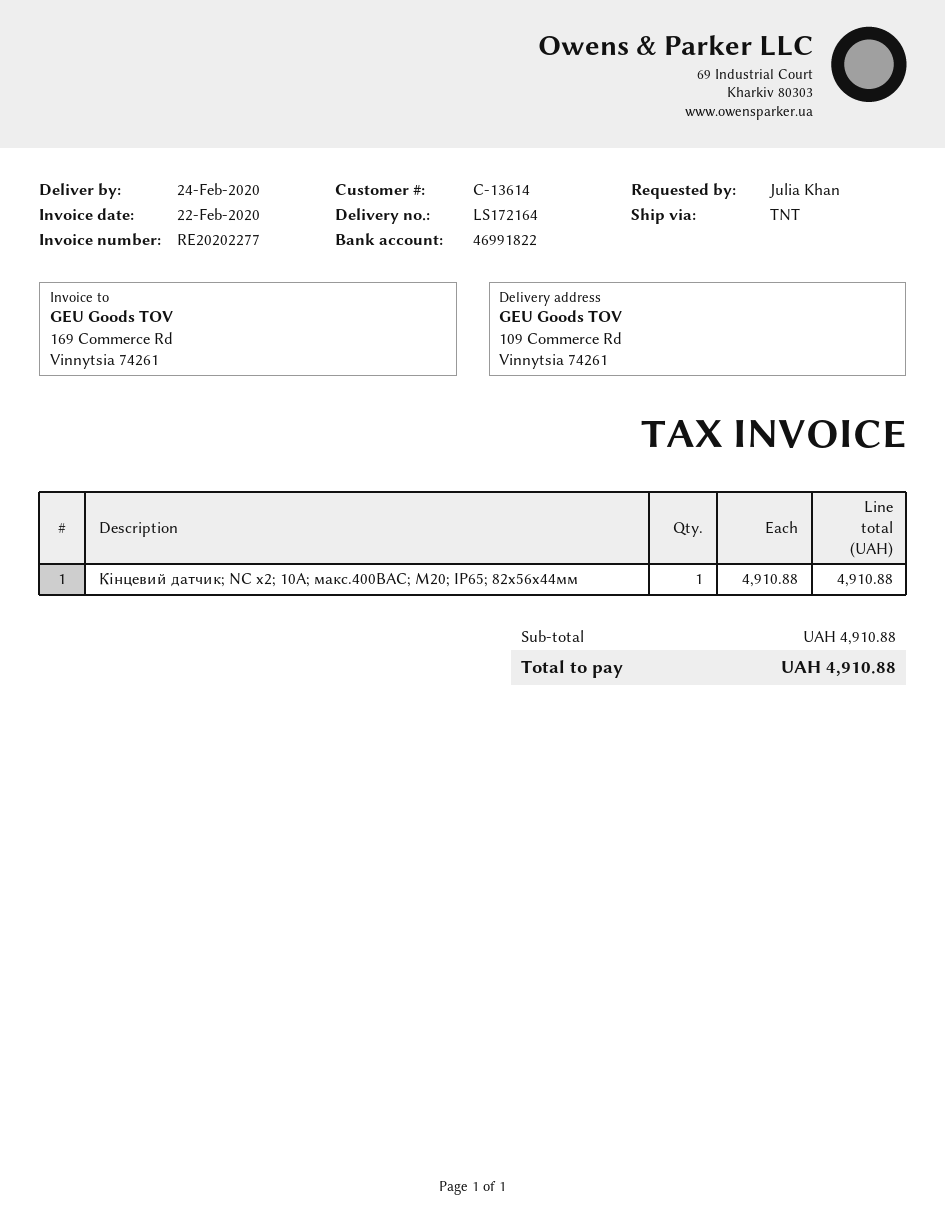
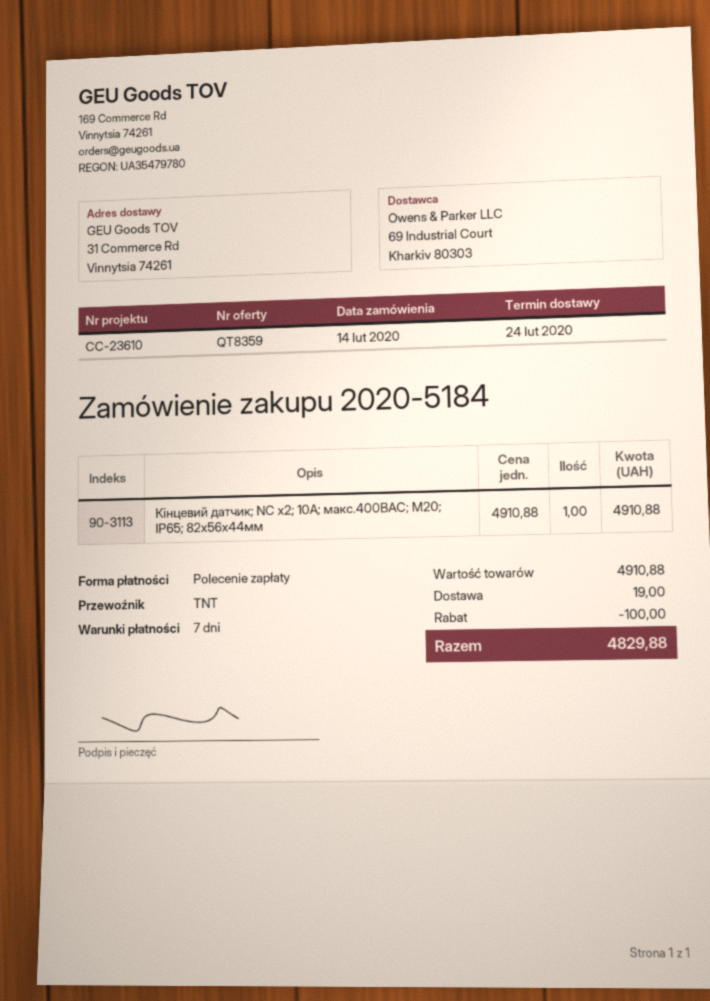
ship to: 109 Commerce Rd, Vinnytsia 74261 -> 31 Commerce Rd, Vinnytsia 74261
discount: none -> 100.00
shipping: none -> 19.00
total: 4910.88 -> 4829.88

